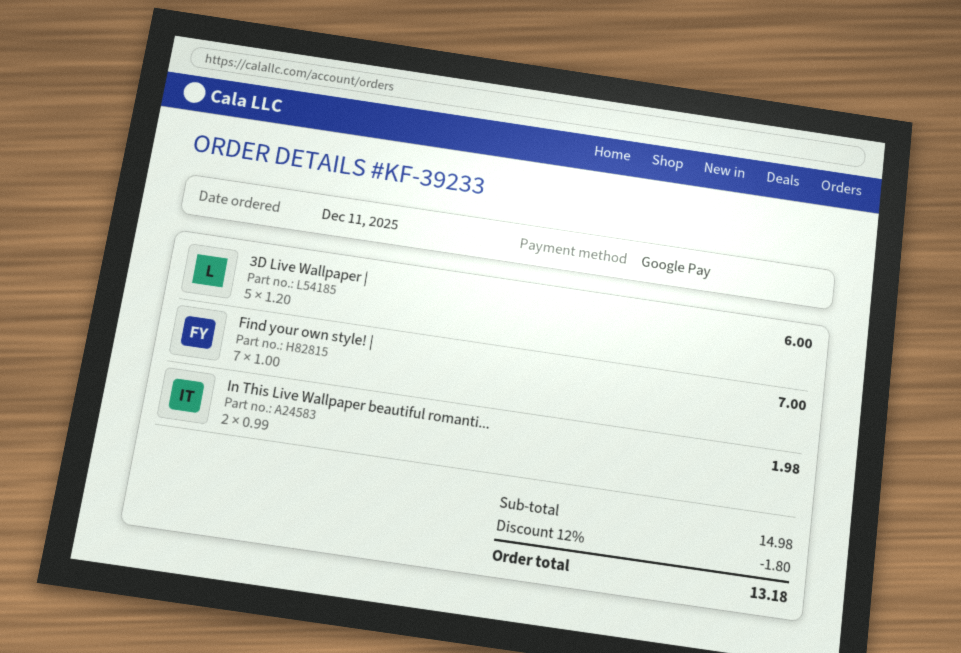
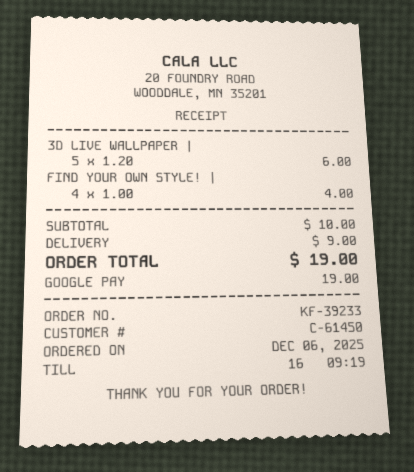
order date: 2025-12-11 -> 2025-12-06
Find your own style! |: 7 x 1.00 = 7.00 -> 4 x 1.00 = 4.00
In This Live Wallpaper beautiful romanti...: 2 x 0.99 = 1.98 -> none
subtotal: 14.98 -> 10.00
discount: 12% = 1.80 -> none
shipping: none -> 9.00
total: 13.18 -> 19.00

